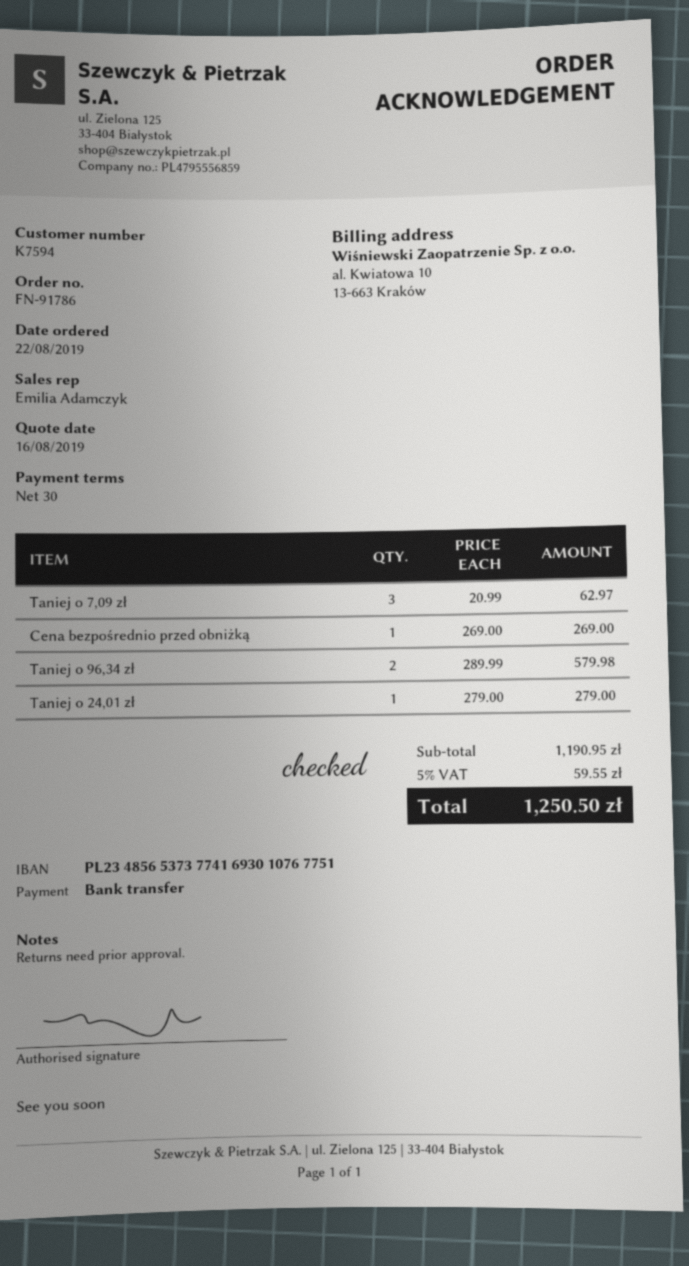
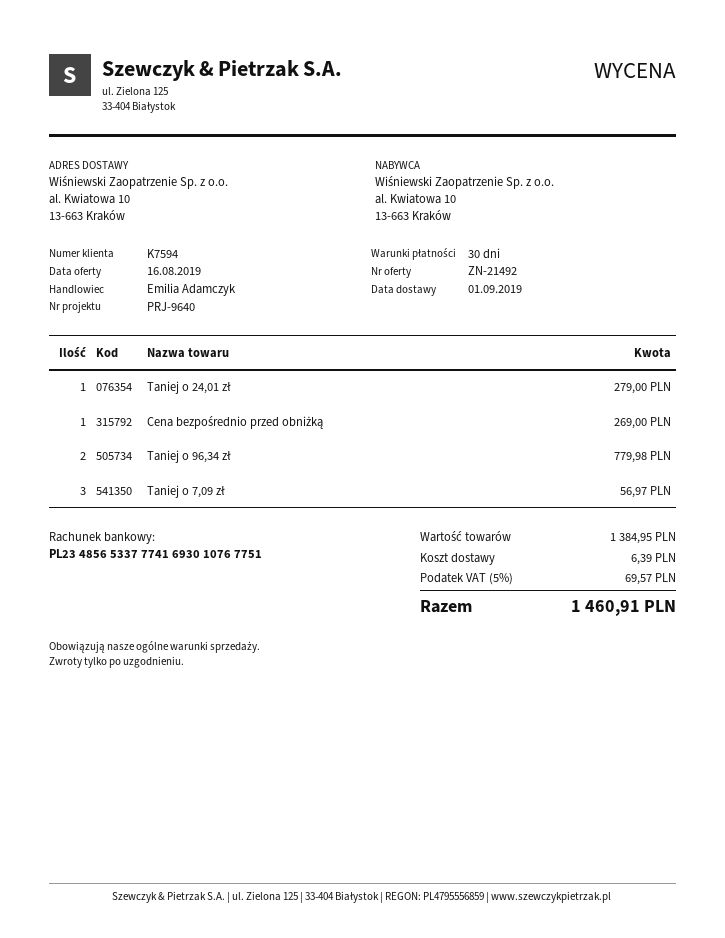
bank account: PL23485653737741693010767751 -> PL23485653377741693010767751
Taniej o 7,09 zł: 3 for 62.97 -> 3 for 56.97
Taniej o 96,34 zł: 2 for 579.98 -> 2 for 779.98
subtotal: 1190.95 -> 1384.95
shipping: none -> 6.39
tax: 5% = 59.55 -> 5% = 69.57
total: 1250.50 -> 1460.91

